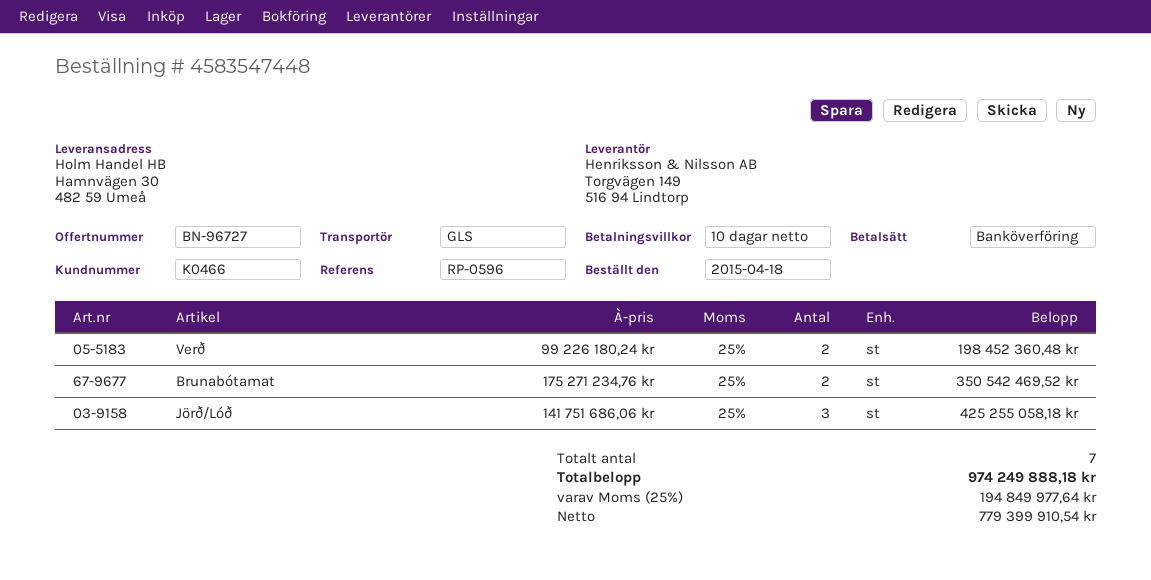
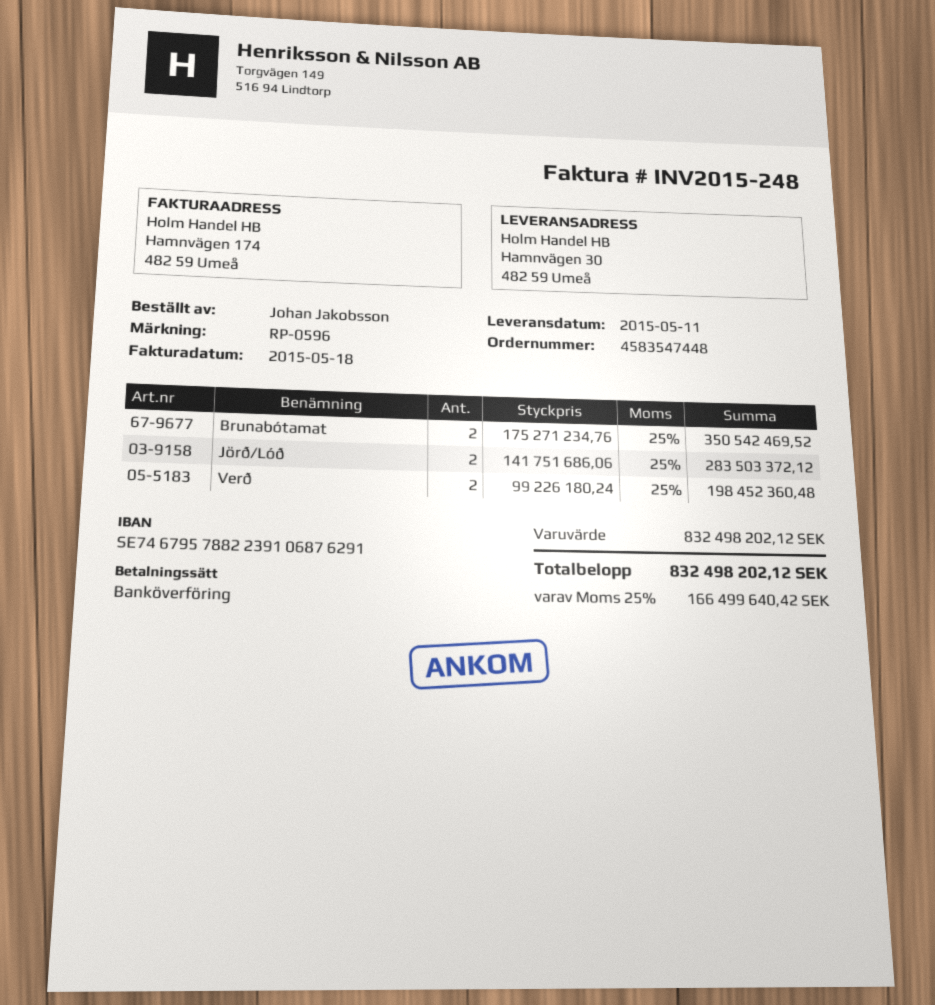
Jörð/Lóð: 3 x 141751686.06 = 425255058.18 -> 2 x 141751686.06 = 283503372.12
tax: 25% = 194849977.64 -> 25% = 166499640.42
total: 974249888.18 -> 832498202.12

